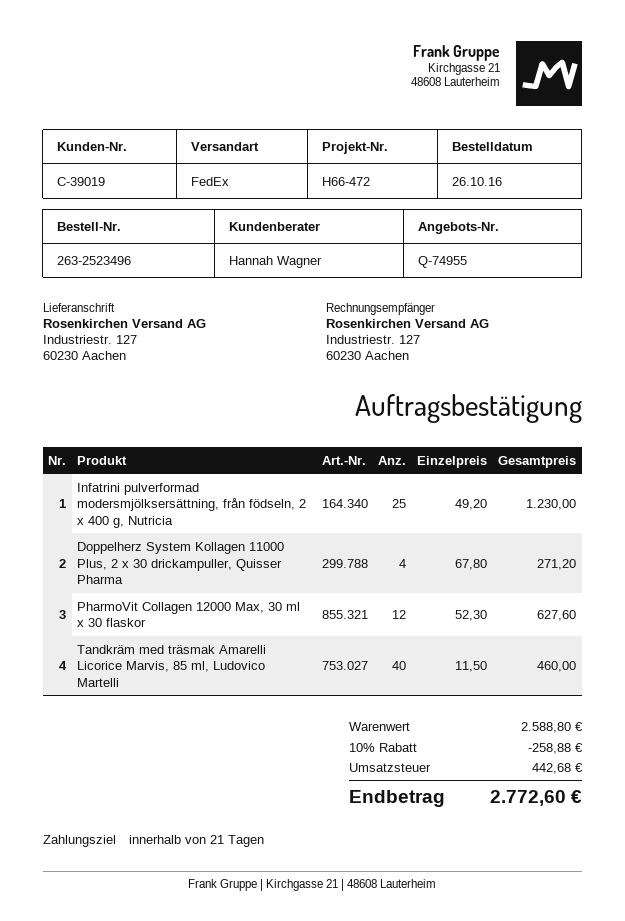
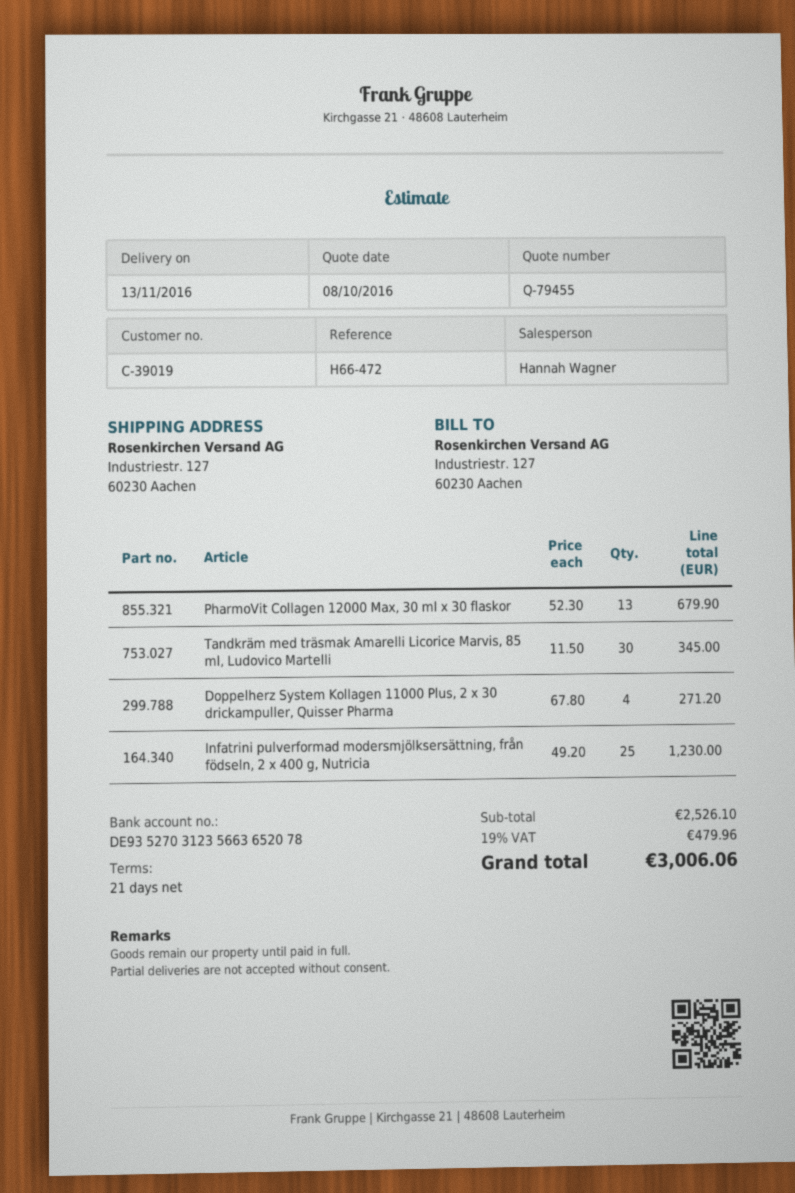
quote number: Q-74955 -> Q-79455
PharmoVit Collagen 12000 Max, 30 ml x 30 flaskor: 12 x 52.30 = 627.60 -> 13 x 52.30 = 679.90
Tandkräm med träsmak Amarelli Licorice Marvis, 85 ml, Ludovico Martelli: 40 x 11.50 = 460.00 -> 30 x 11.50 = 345.00
subtotal: 2588.80 -> 2526.10
discount: 10% = 258.88 -> none
tax: 442.68 -> 479.96
total: 2772.60 -> 3006.06

